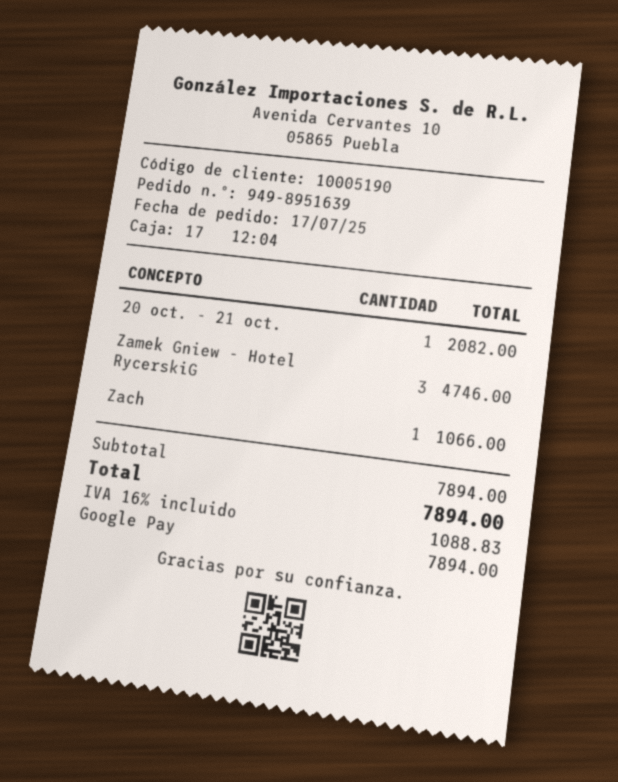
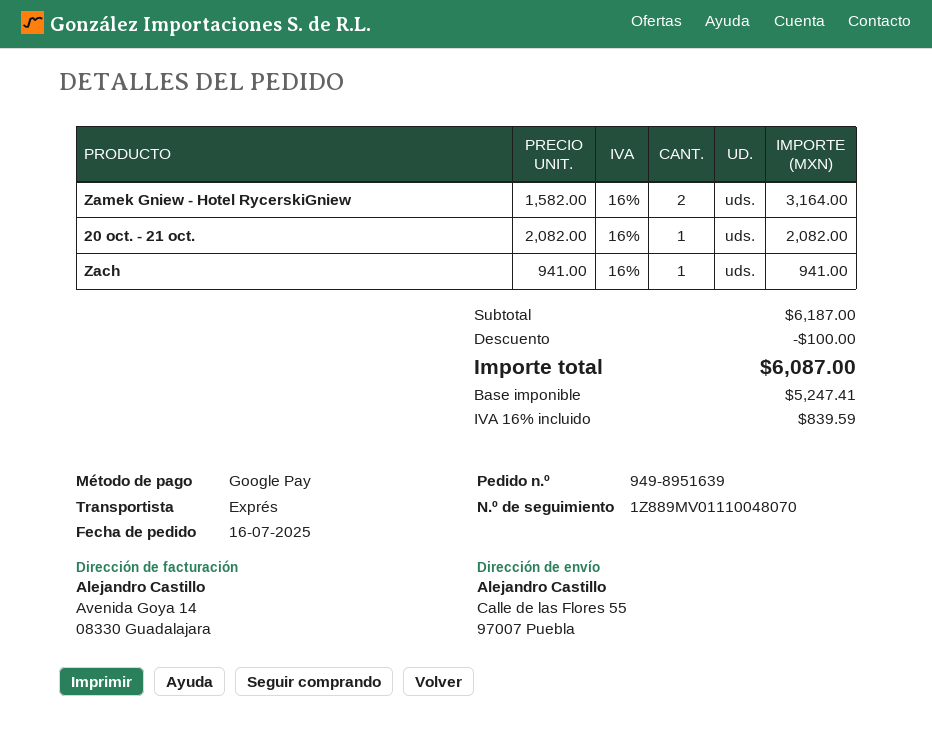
order date: 2025-07-17 -> 2025-07-16
Zamek Gniew - Hotel RycerskiG: 3 for 4746.00 -> 2 for 3164.00
Zach: 1 for 1066.00 -> 1 for 941.00
subtotal: 7894.00 -> 6187.00
discount: none -> 100.00
tax: 16% = 1088.83 -> 16% = 839.59
total: 7894.00 -> 6087.00

